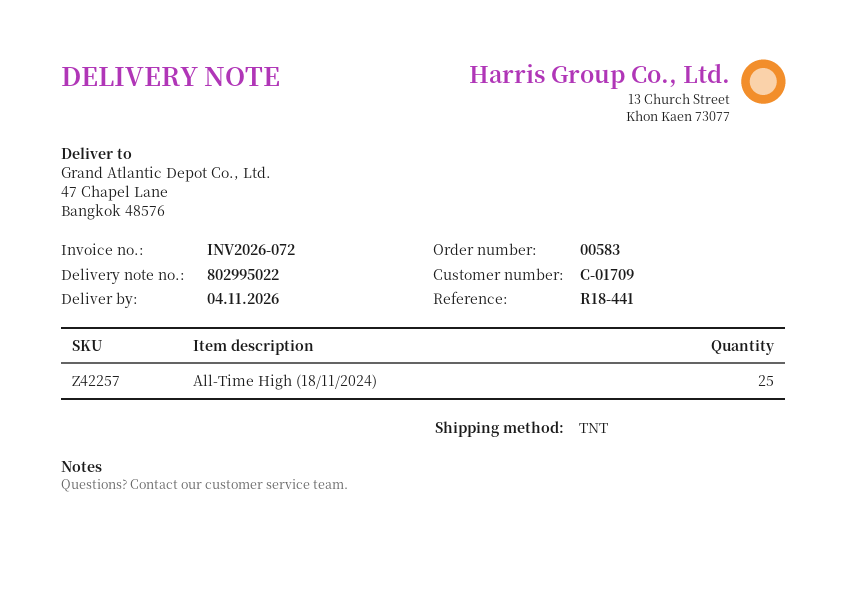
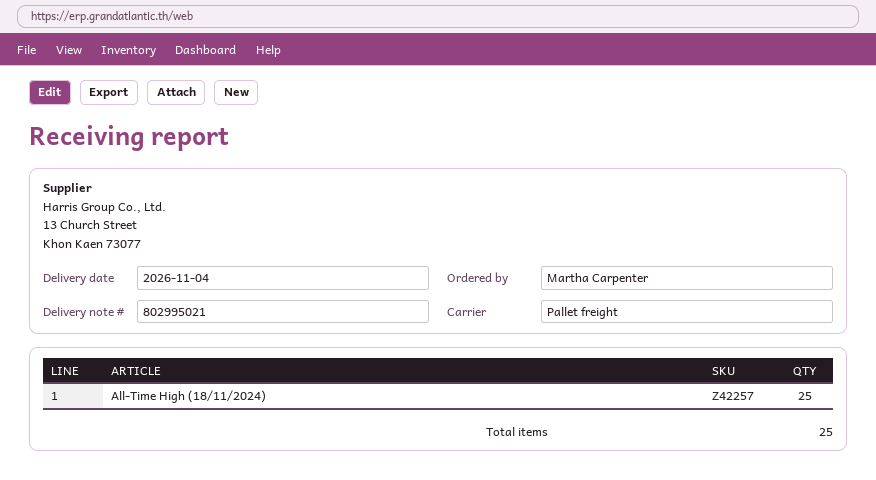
delivery note number: 802995022 -> 802995021
shipping method: TNT -> pallet freight

